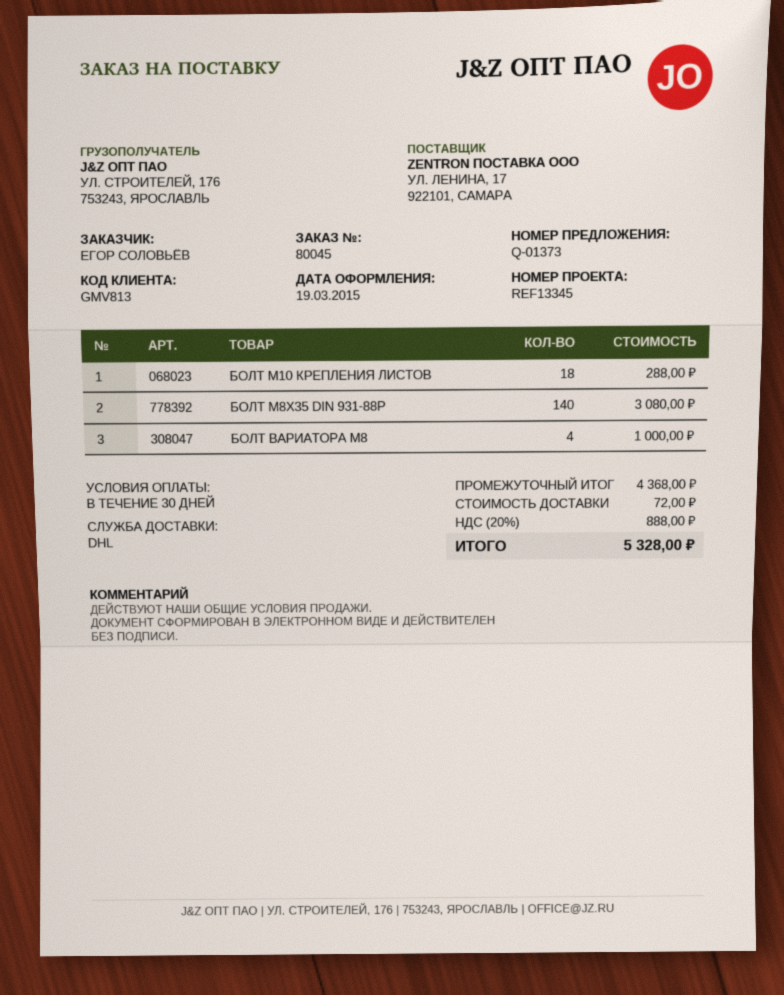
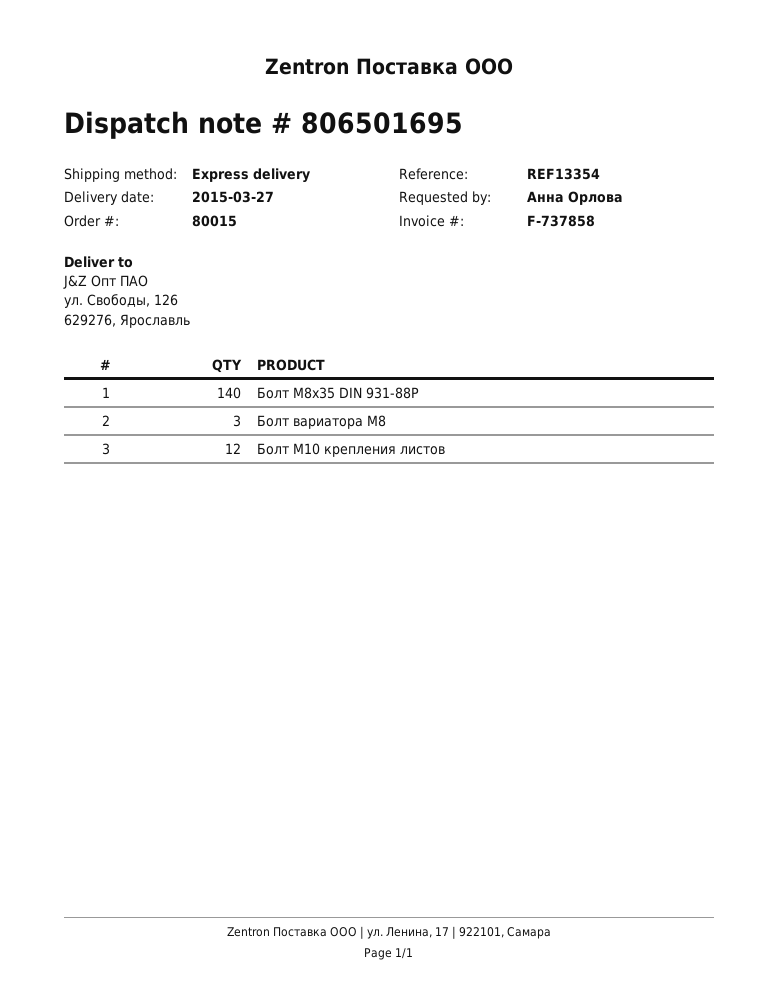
order number: 80045 -> 80015
reference: REF13345 -> REF13354
ordered by: ЕГОР СОЛОВЬЁВ -> Анна Орлова
shipping method: DHL -> express
ship to: УЛ. СТРОИТЕЛЕЙ, 176, 753243, ЯРОСЛАВЛЬ -> ул. Свободы, 126, 629276, Ярославль
БОЛТ М10 КРЕПЛЕНИЯ ЛИСТОВ: 18 -> 12
БОЛТ ВАРИАТОРА М8: 4 -> 3

